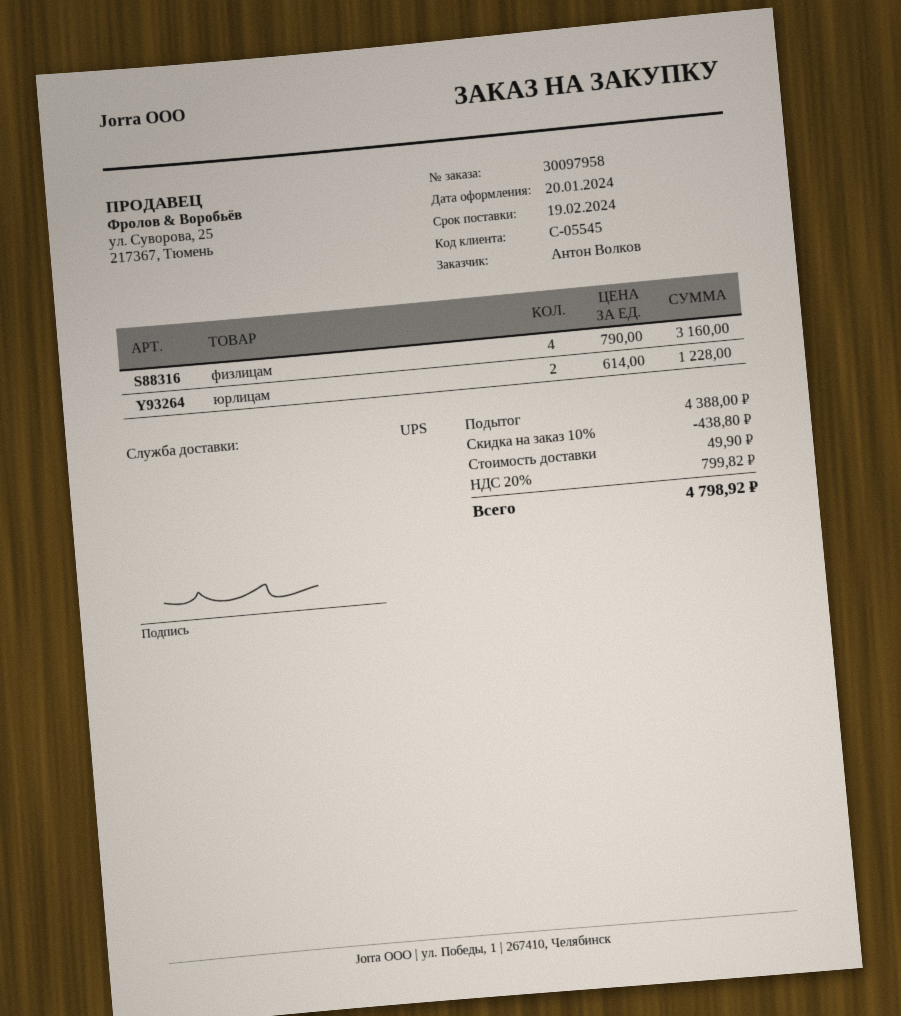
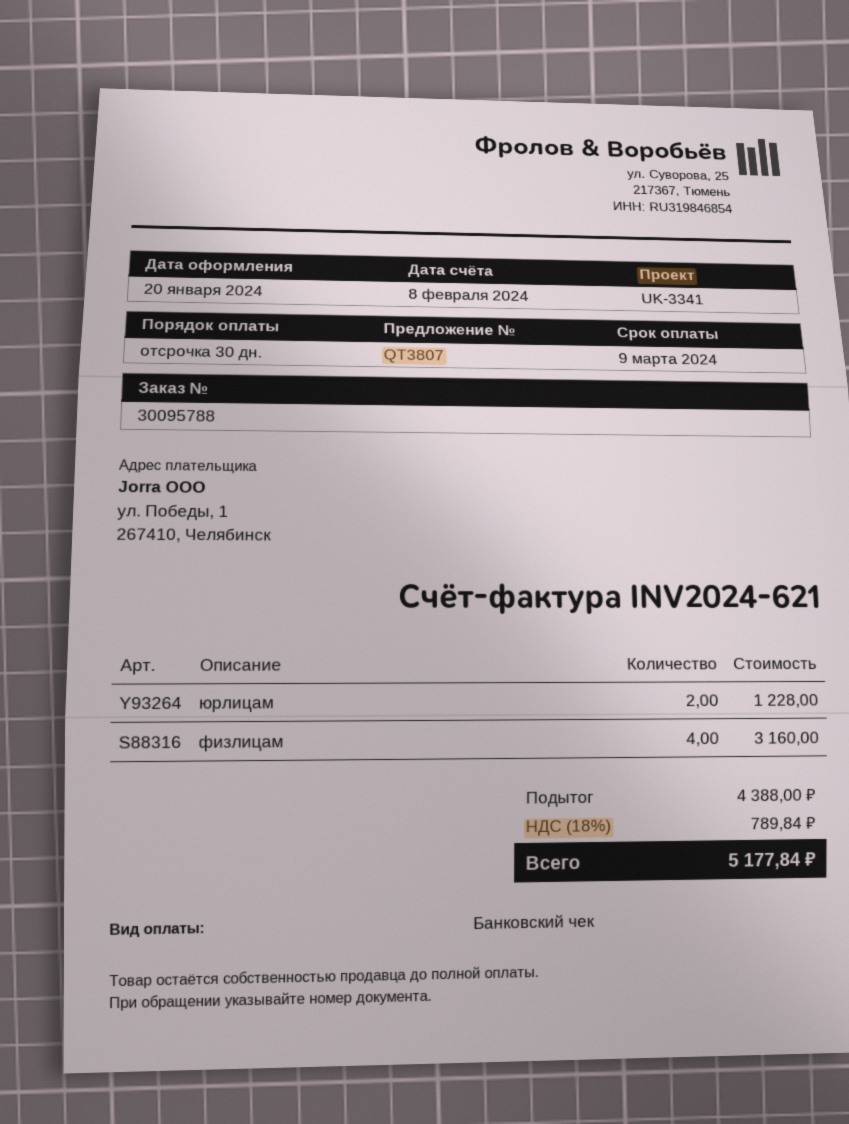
order number: 30097958 -> 30095788
discount: 10% = 438.80 -> none
shipping: 49.90 -> none
tax: 20% = 799.82 -> 18% = 789.84
total: 4798.92 -> 5177.84

